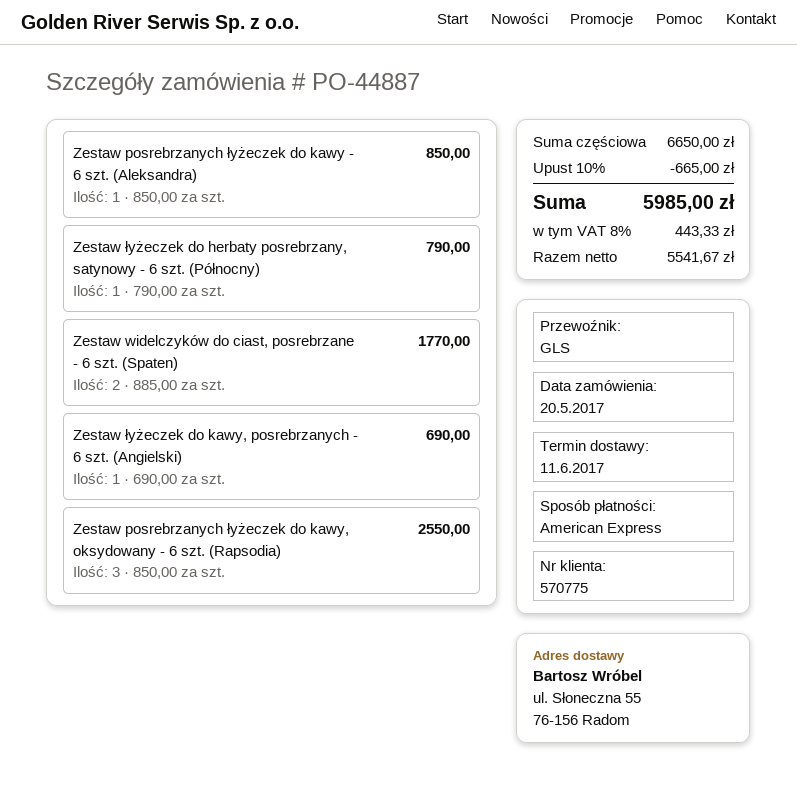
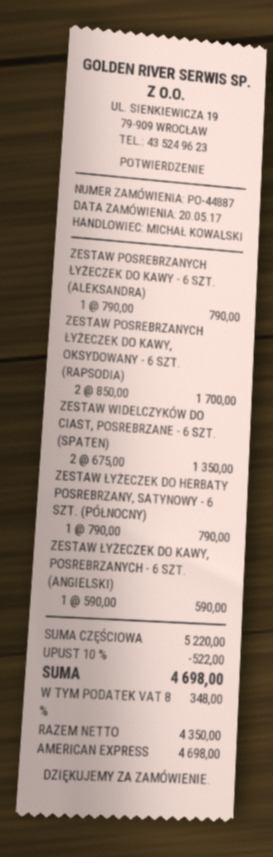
Zestaw posrebrzanych łyżeczek do kawy - 6 szt. (Aleksandra): 1 x 850.00 = 850.00 -> 1 x 790.00 = 790.00
Zestaw widelczyków do ciast, posrebrzane - 6 szt. (Spaten): 2 x 885.00 = 1770.00 -> 2 x 675.00 = 1350.00
Zestaw łyżeczek do kawy, posrebrzanych - 6 szt. (Angielski): 1 x 690.00 = 690.00 -> 1 x 590.00 = 590.00
Zestaw posrebrzanych łyżeczek do kawy, oksydowany - 6 szt. (Rapsodia): 3 x 850.00 = 2550.00 -> 2 x 850.00 = 1700.00
subtotal: 6650.00 -> 5220.00
discount: 10% = 665.00 -> 10% = 522.00
net: 5541.67 -> 4350.00
tax: 8% = 443.33 -> 8% = 348.00
total: 5985.00 -> 4698.00

